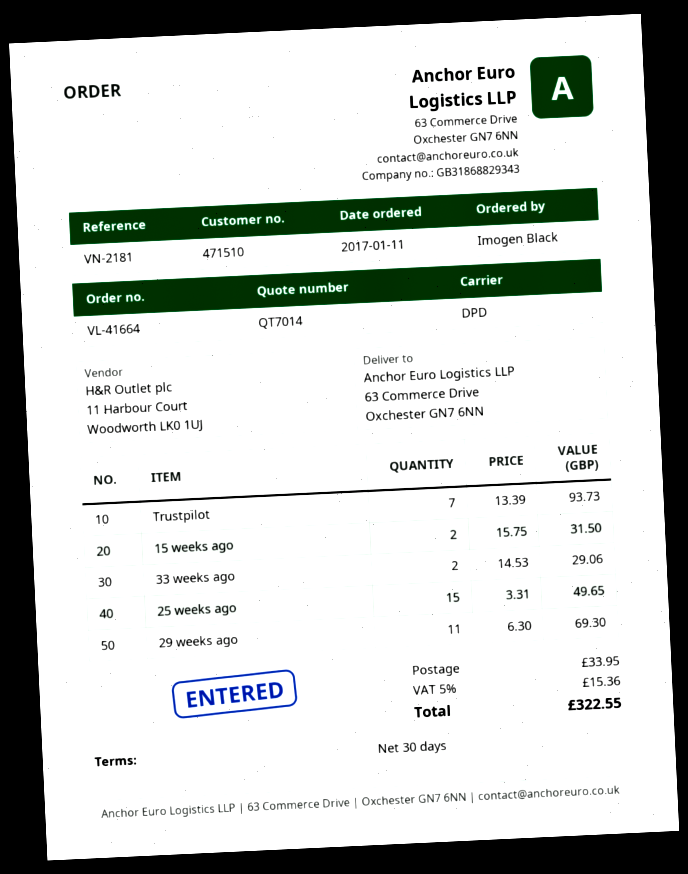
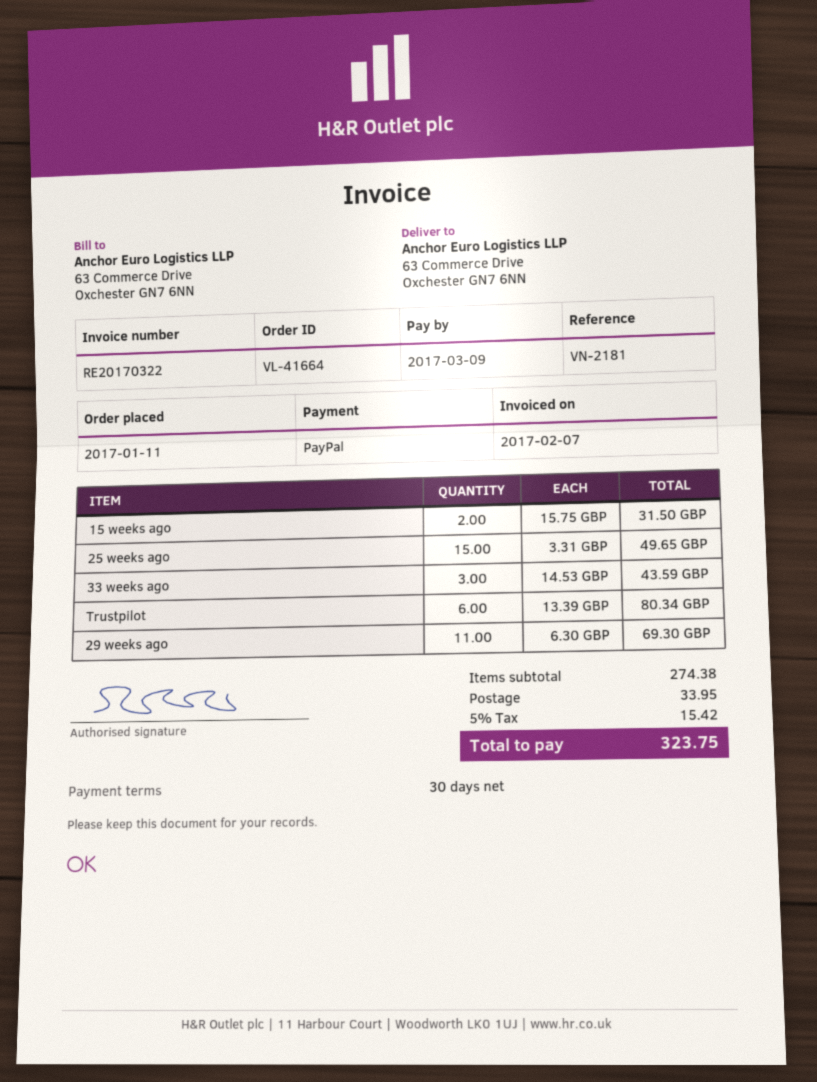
Trustpilot: 7 x 13.39 = 93.73 -> 6 x 13.39 = 80.34
33 weeks ago: 2 x 14.53 = 29.06 -> 3 x 14.53 = 43.59
tax: 5% = 15.36 -> 5% = 15.42
total: 322.55 -> 323.75

